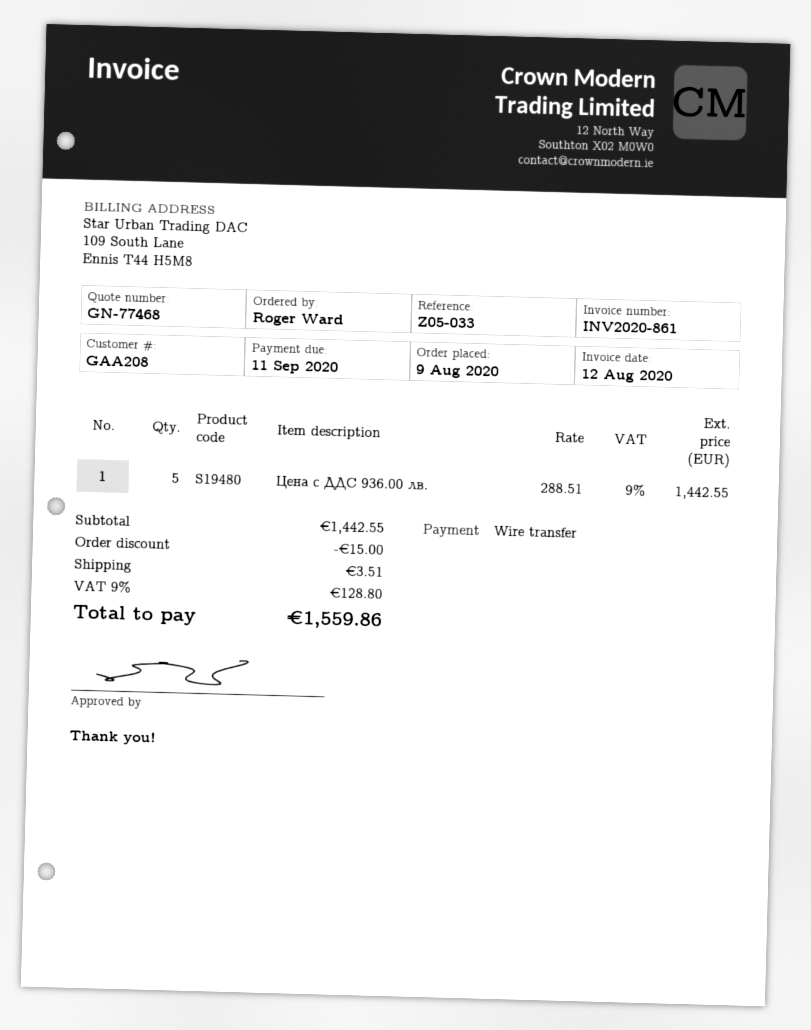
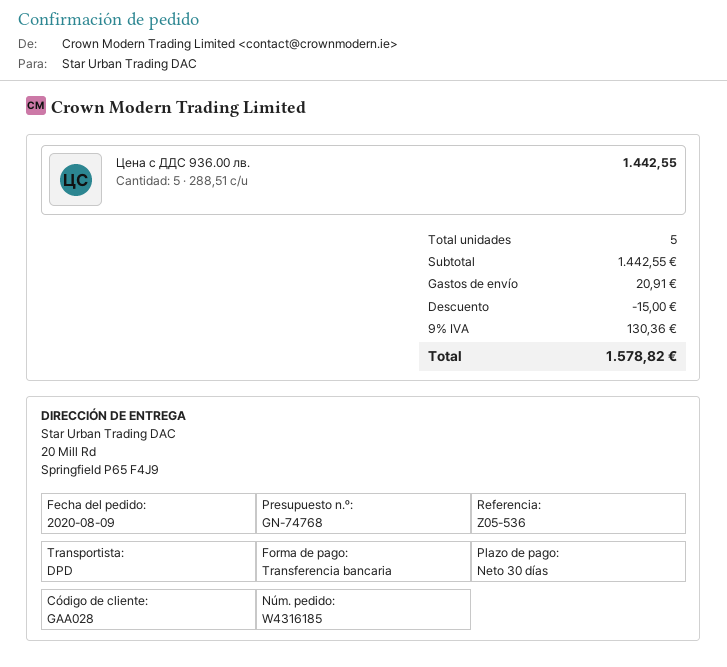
quote number: GN-77468 -> GN-74768
customer number: GAA208 -> GAA028
reference: Z05-033 -> Z05-536
shipping: 3.51 -> 20.91
tax: 9% = 128.80 -> 9% = 130.36
total: 1559.86 -> 1578.82

